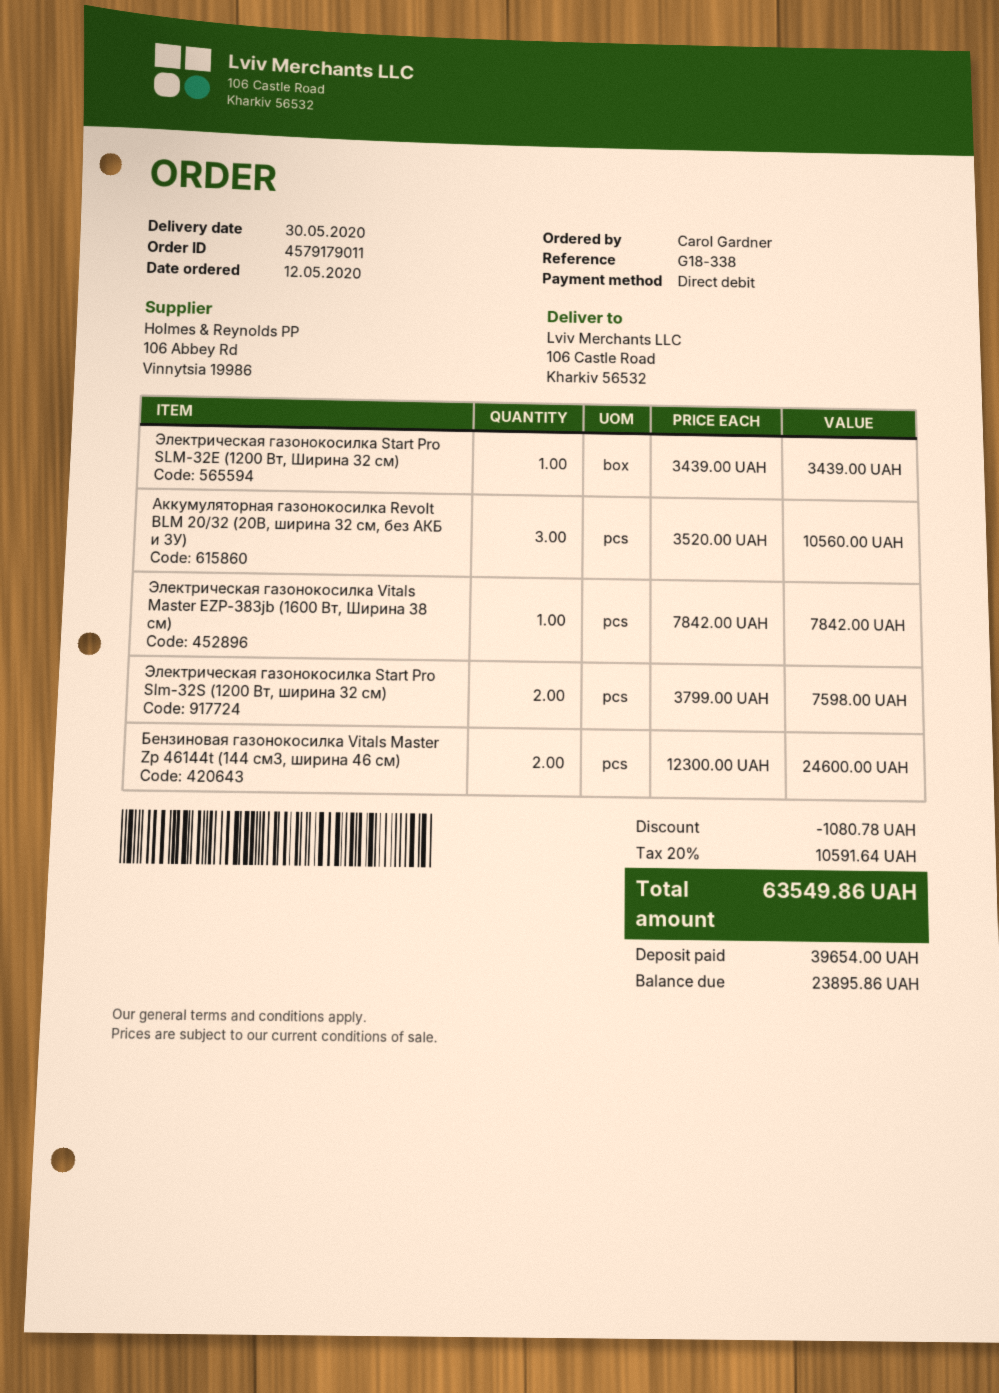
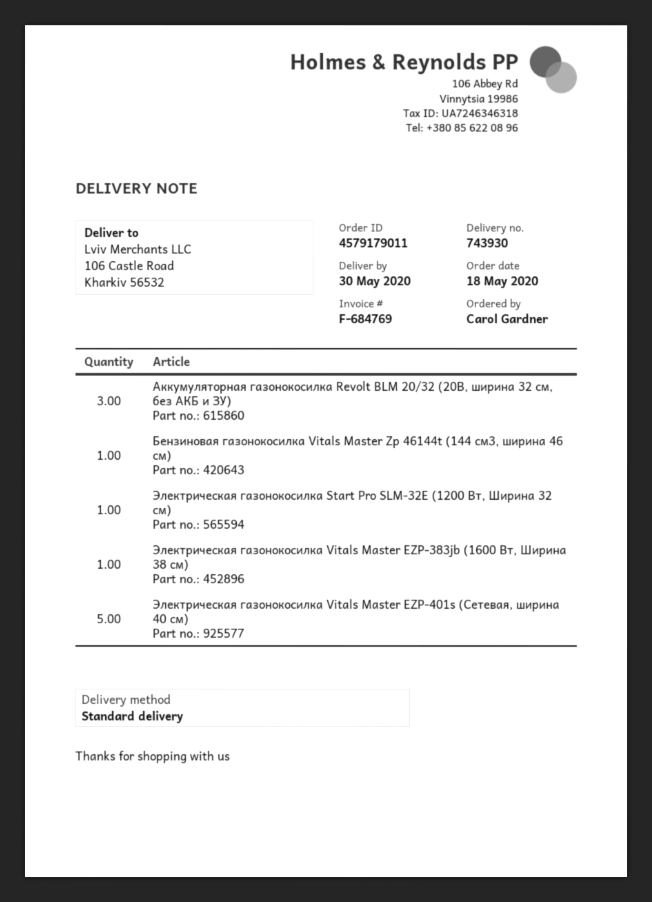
order date: 2020-05-12 -> 2020-05-18
Электрическая газонокосилка Start Pro Slm-32S (1200 Вт, ширина 32 см): 2 -> none
Бензиновая газонокосилка Vitals Master Zp 46144t (144 см3, ширина 46 см): 2 -> 1
Электрическая газонокосилка Vitals Master EZP-401s (Сетевая, ширина 40 см): none -> 5

